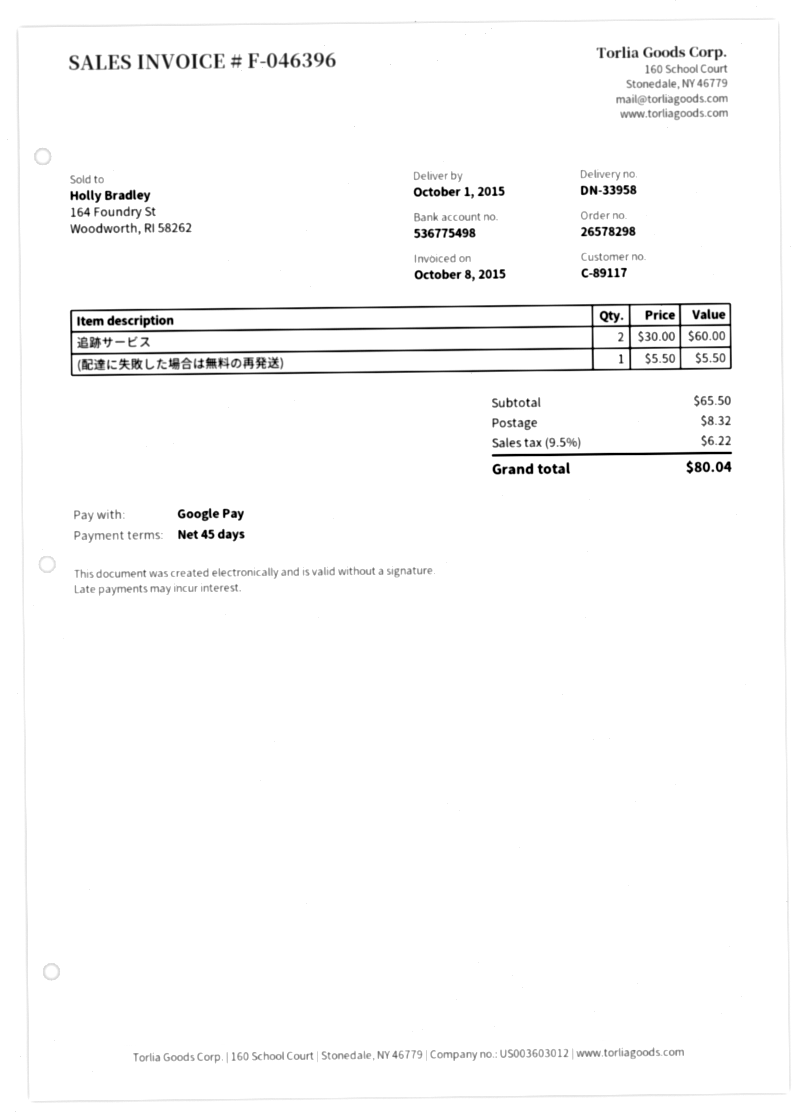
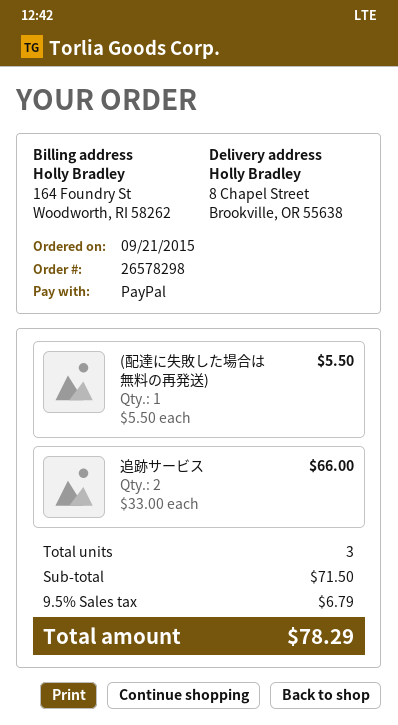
payment method: Google Pay -> PayPal
追跡サービス: 2 x 30.00 = 60.00 -> 2 x 33.00 = 66.00
subtotal: 65.50 -> 71.50
shipping: 8.32 -> none
tax: 9.5% = 6.22 -> 9.5% = 6.79
total: 80.04 -> 78.29

